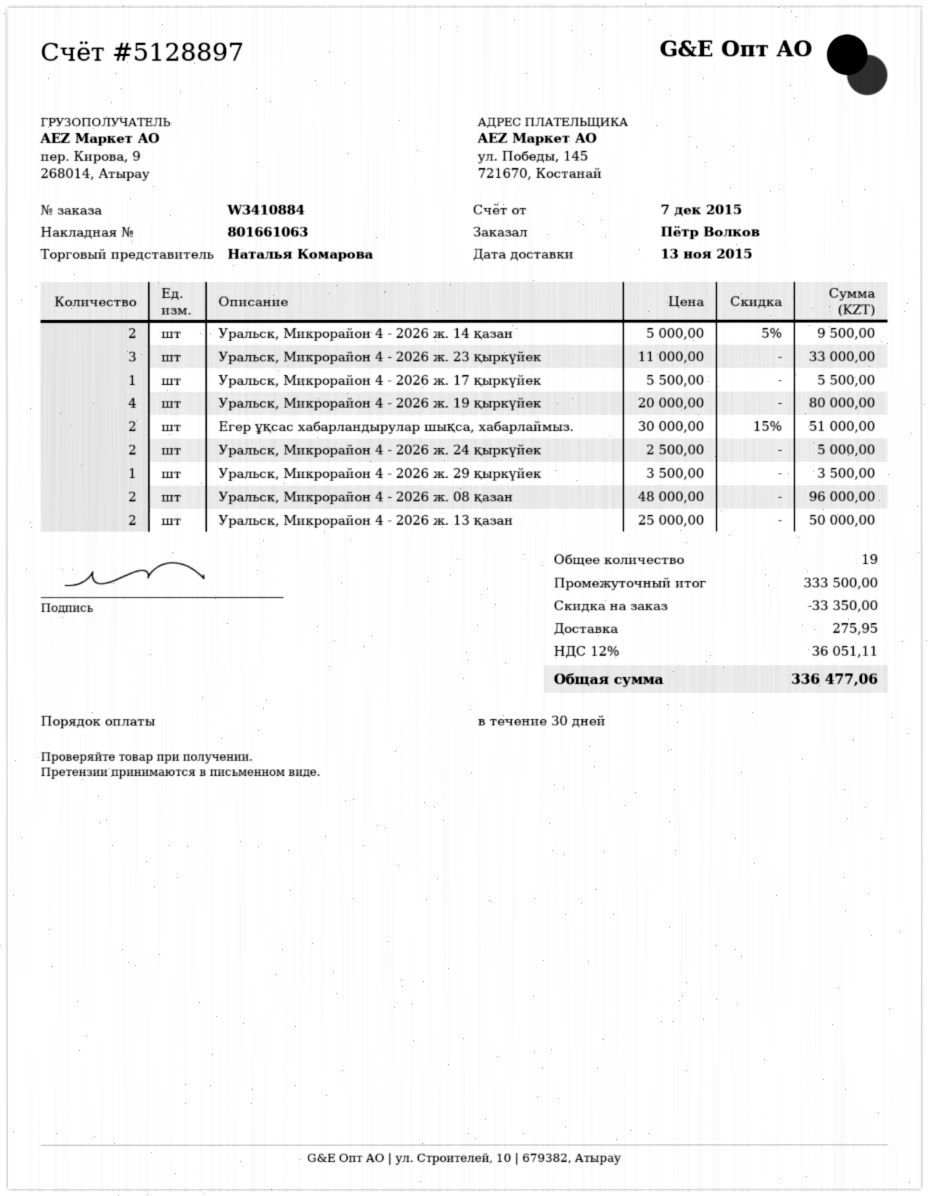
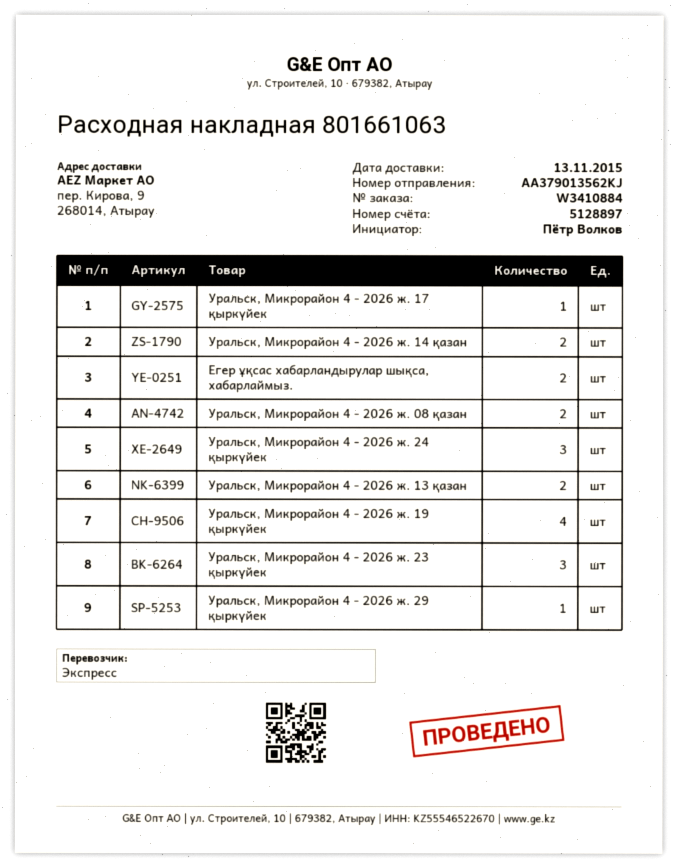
Уральск, Микрорайон 4 - 2026 ж. 24 қыркүйек: 2 -> 3

